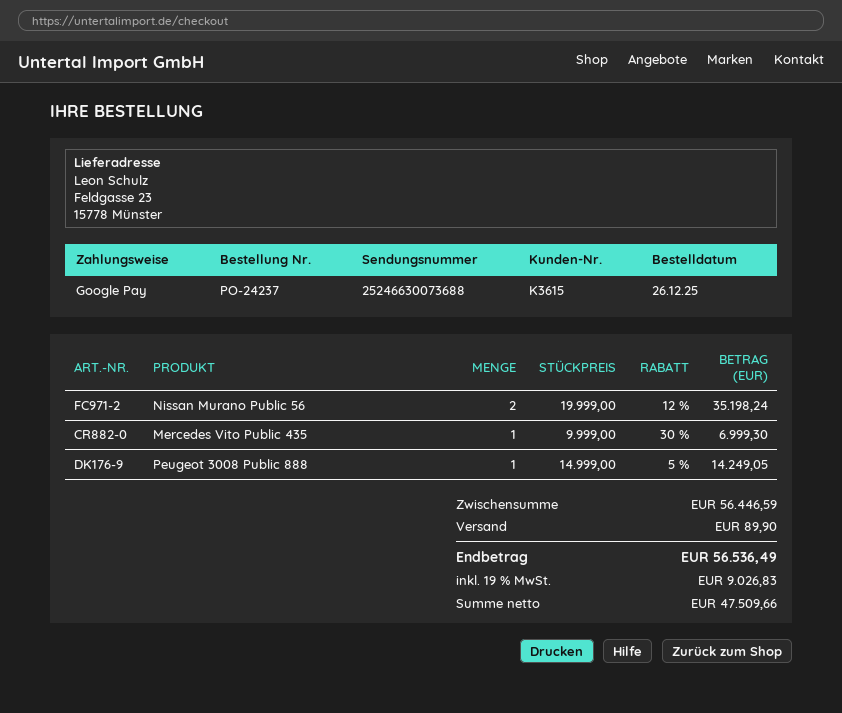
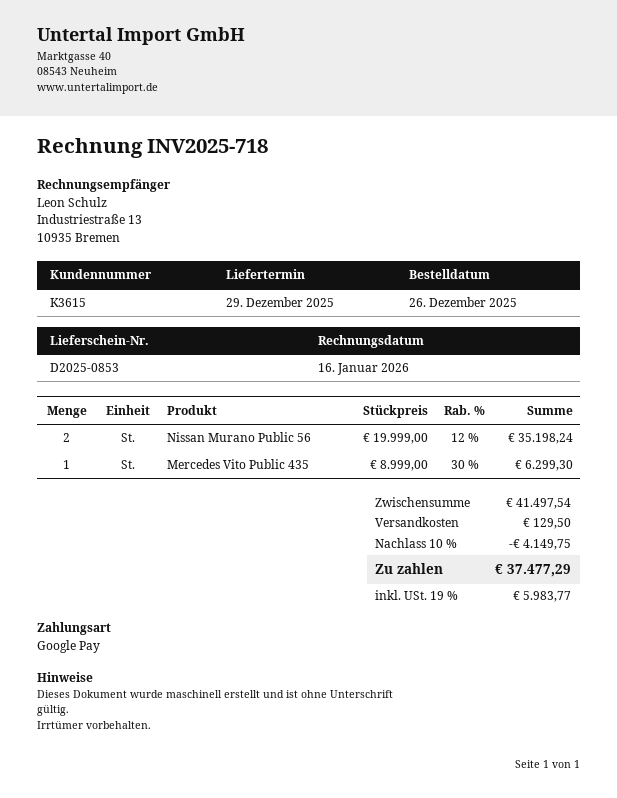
Mercedes Vito Public 435: 1 x 9999.00 - 30% = 6999.30 -> 1 x 8999.00 - 30% = 6299.30
Peugeot 3008 Public 888: 1 x 14999.00 - 5% = 14249.05 -> none
subtotal: 56446.59 -> 41497.54
discount: none -> 10% = 4149.75
shipping: 89.90 -> 129.50
tax: 19% = 9026.83 -> 19% = 5983.77
total: 56536.49 -> 37477.29

